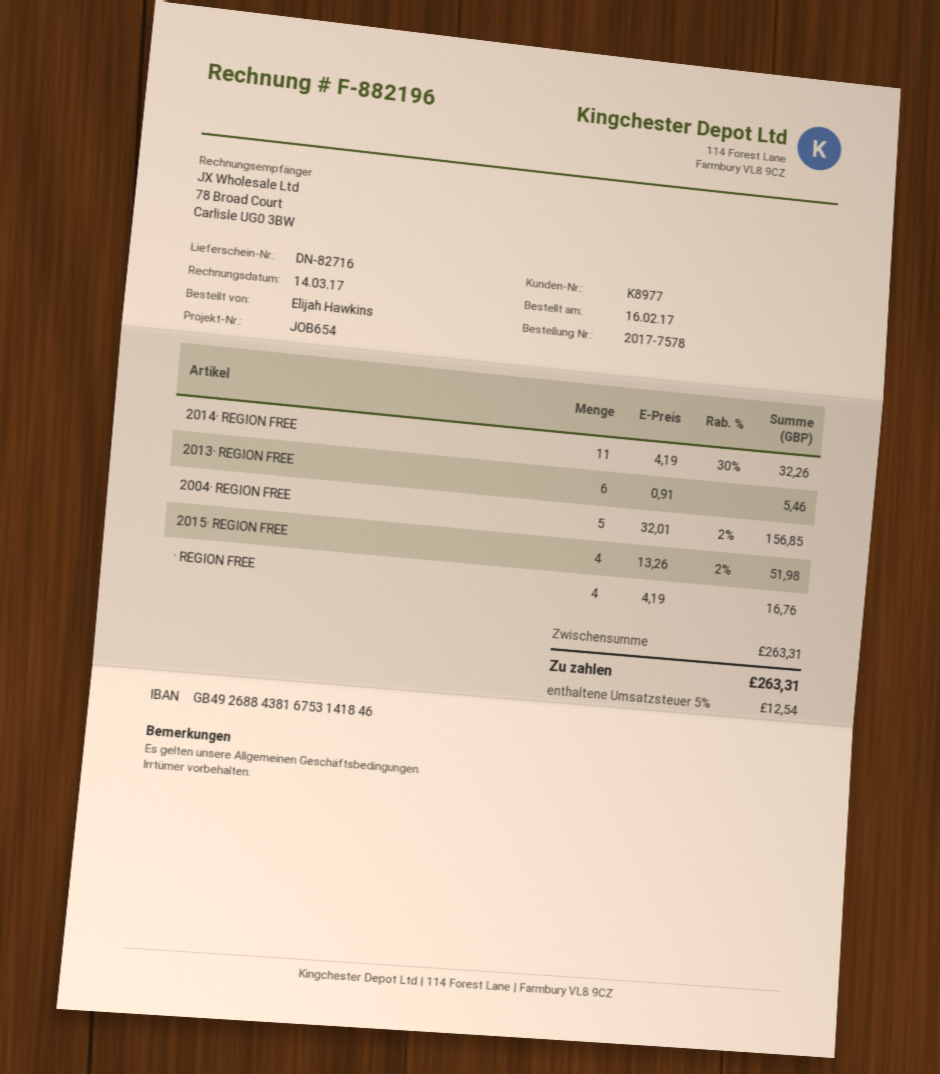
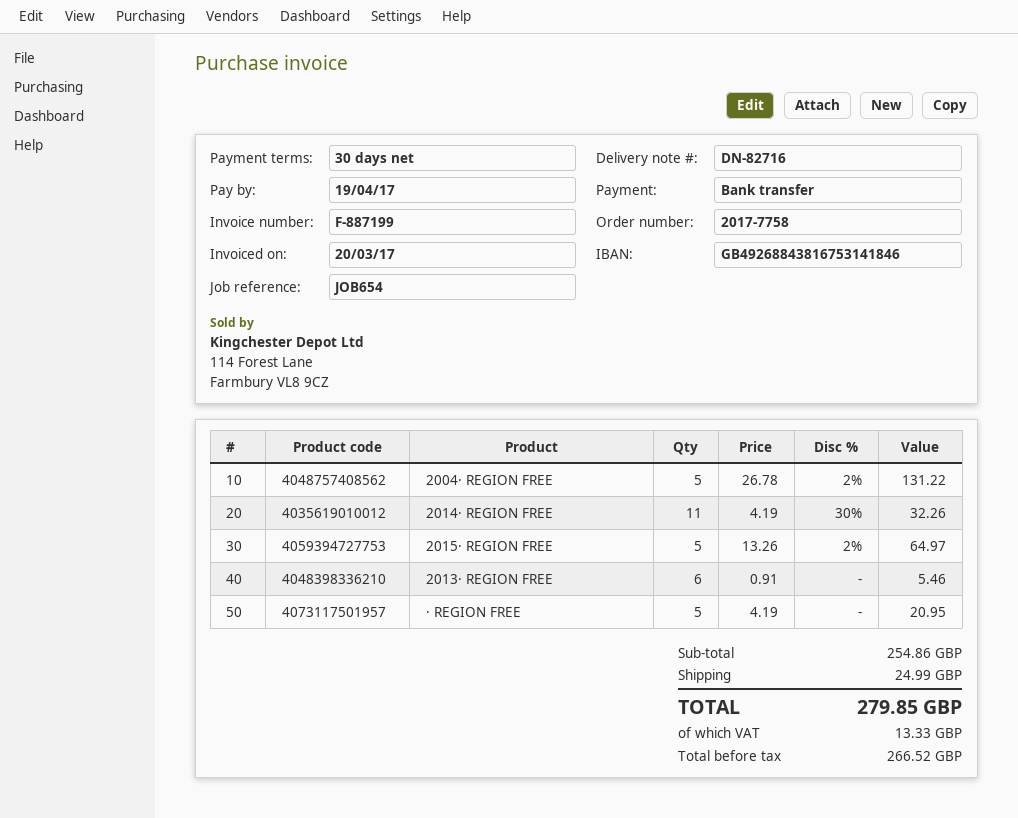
order number: 2017-7578 -> 2017-7758
invoice number: F-882196 -> F-887199
invoice date: 2017-03-14 -> 2017-03-20
2004· REGION FREE: 5 x 32.01 - 2% = 156.85 -> 5 x 26.78 - 2% = 131.22
2015· REGION FREE: 4 x 13.26 - 2% = 51.98 -> 5 x 13.26 - 2% = 64.97
· REGION FREE: 4 x 4.19 = 16.76 -> 5 x 4.19 = 20.95
subtotal: 263.31 -> 254.86
shipping: none -> 24.99
tax: 12.54 -> 13.33
total: 263.31 -> 279.85

